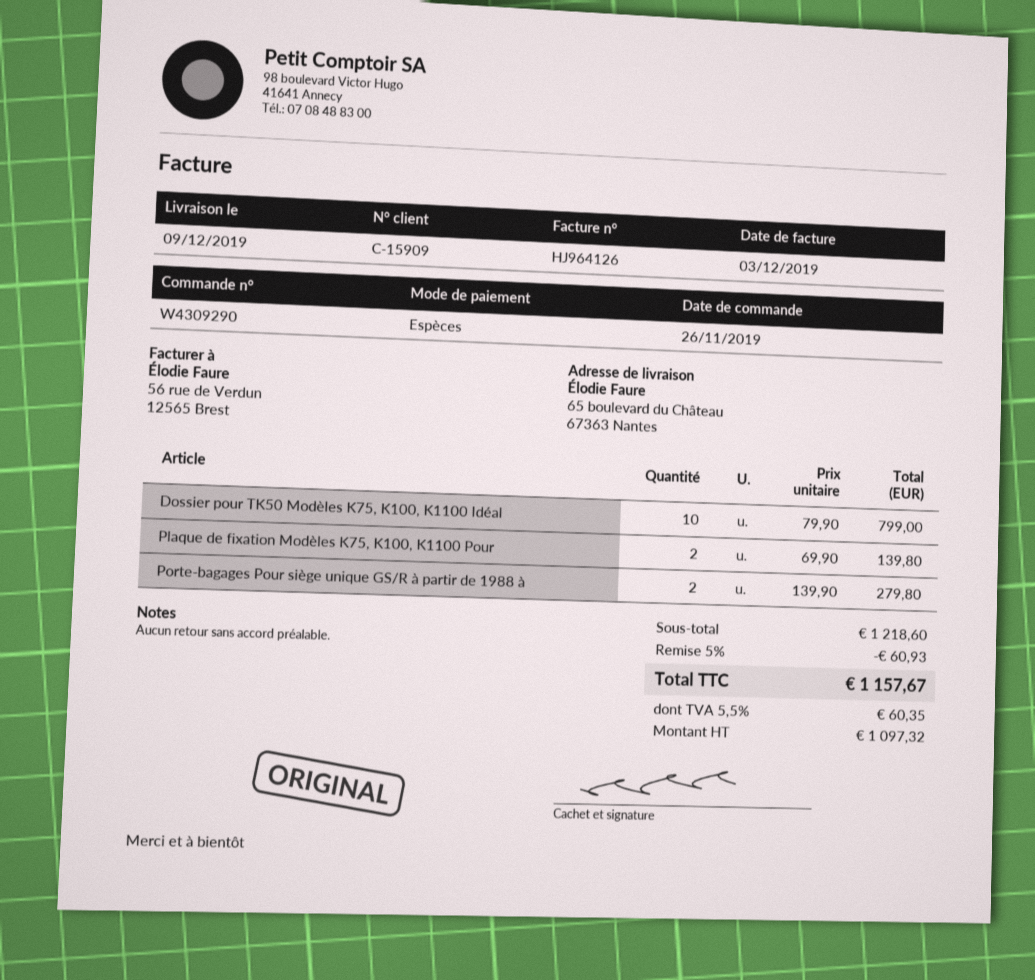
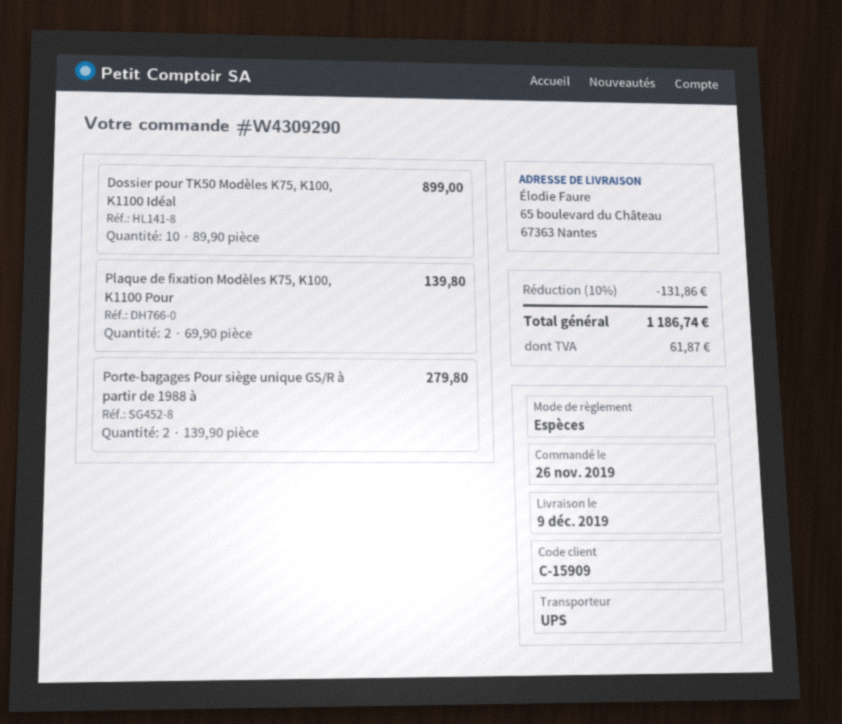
Dossier pour TK50 Modèles K75, K100, K1100 Idéal: 10 x 79.90 = 799.00 -> 10 x 89.90 = 899.00
discount: 5% = 60.93 -> 10% = 131.86
tax: 60.35 -> 61.87
total: 1157.67 -> 1186.74

